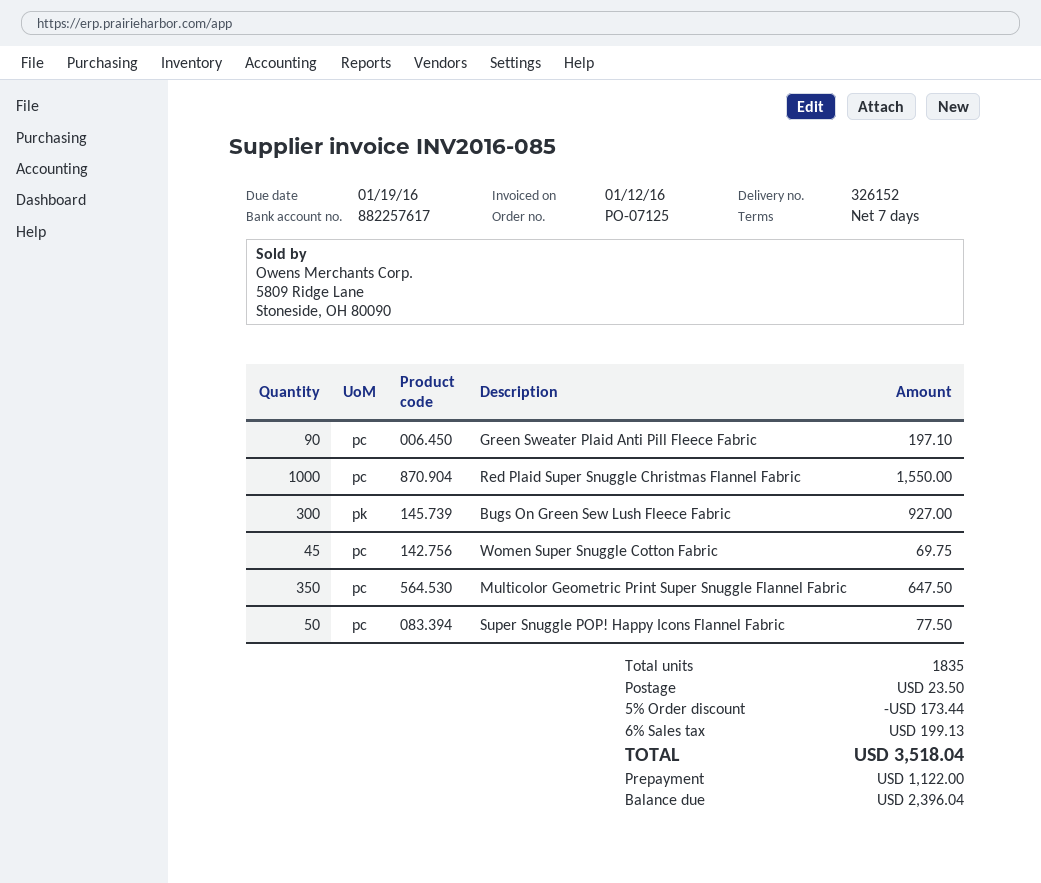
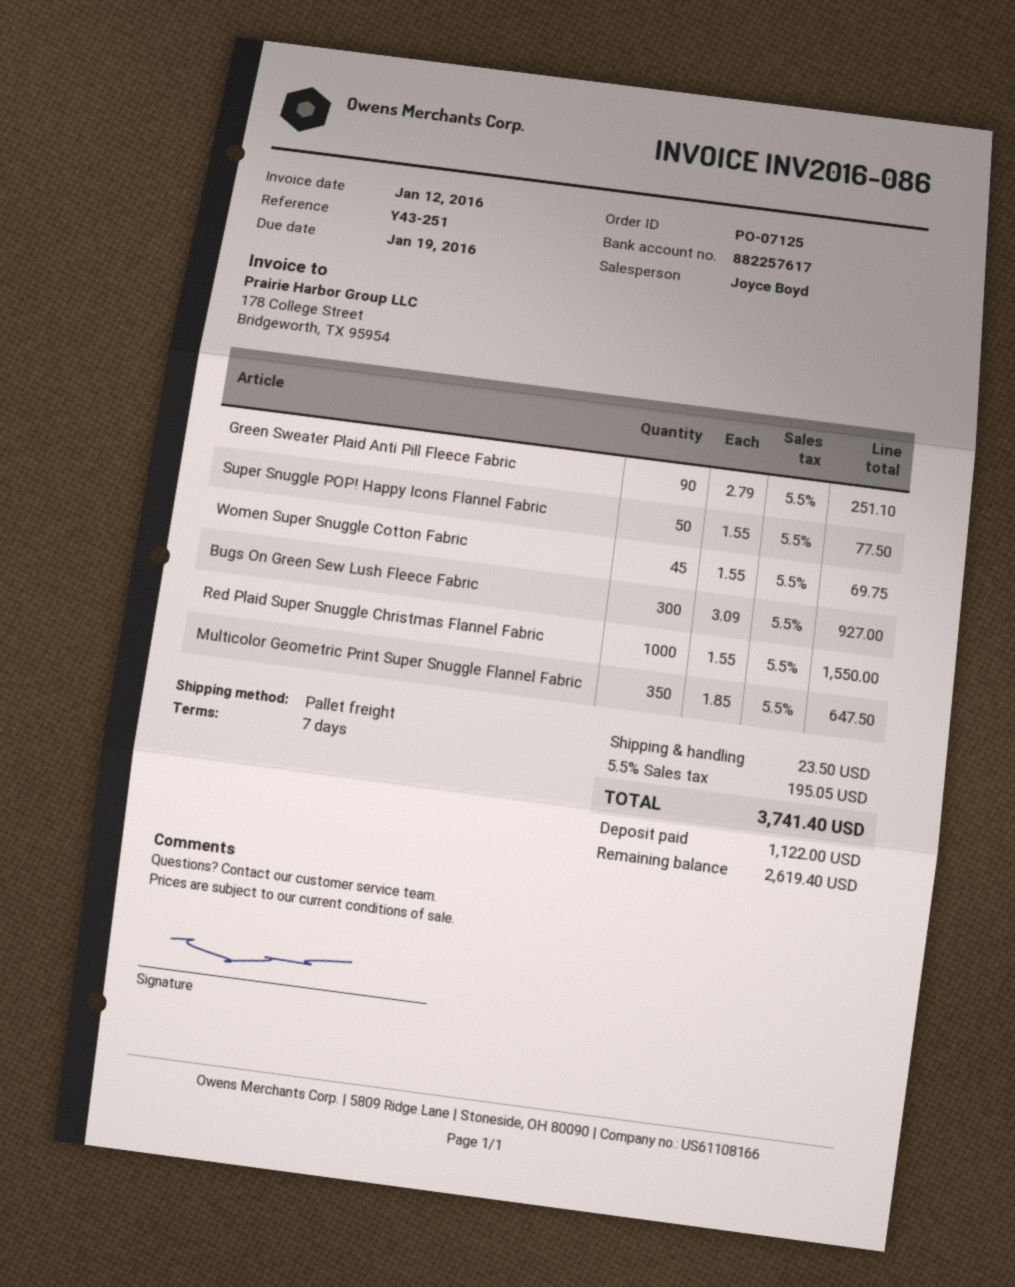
invoice number: INV2016-085 -> INV2016-086
Green Sweater Plaid Anti Pill Fleece Fabric: 90 for 197.10 -> 90 for 251.10
discount: 5% = 173.44 -> none
tax: 6% = 199.13 -> 5.5% = 195.05
total: 3518.04 -> 3741.40
balance: 2396.04 -> 2619.40

